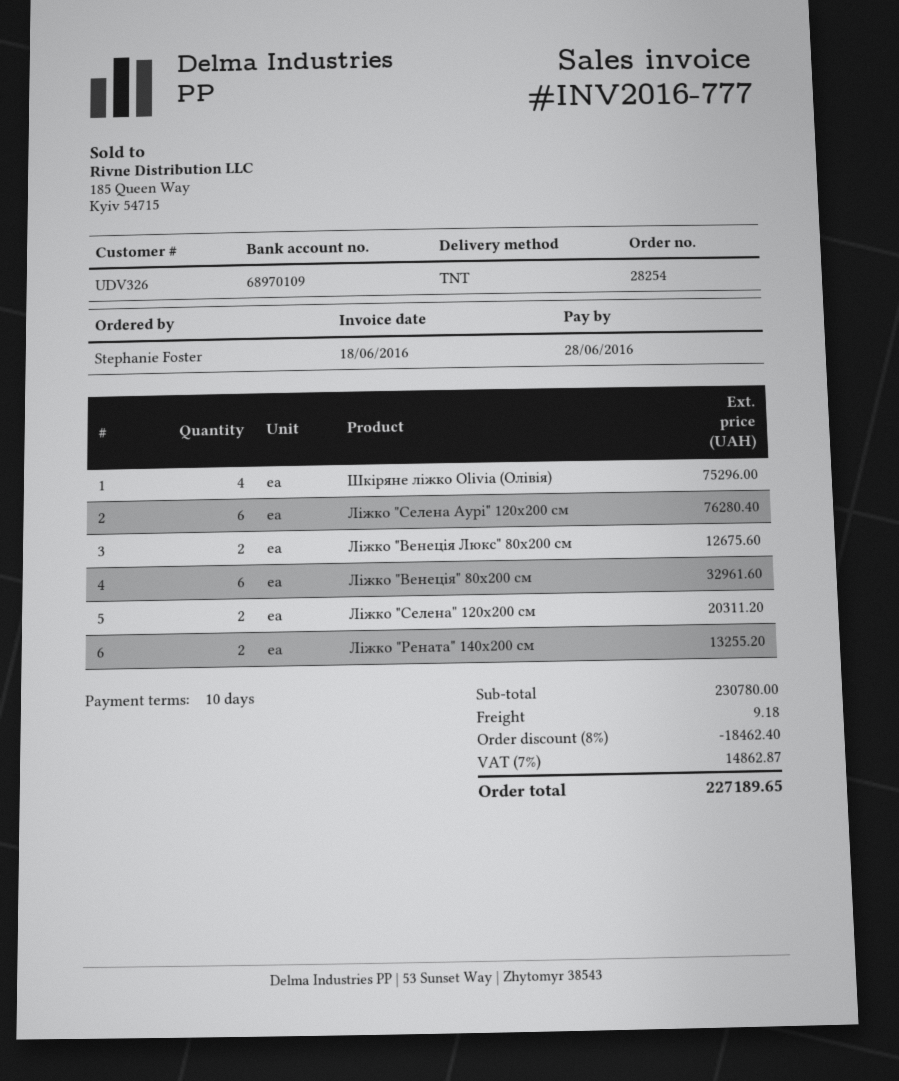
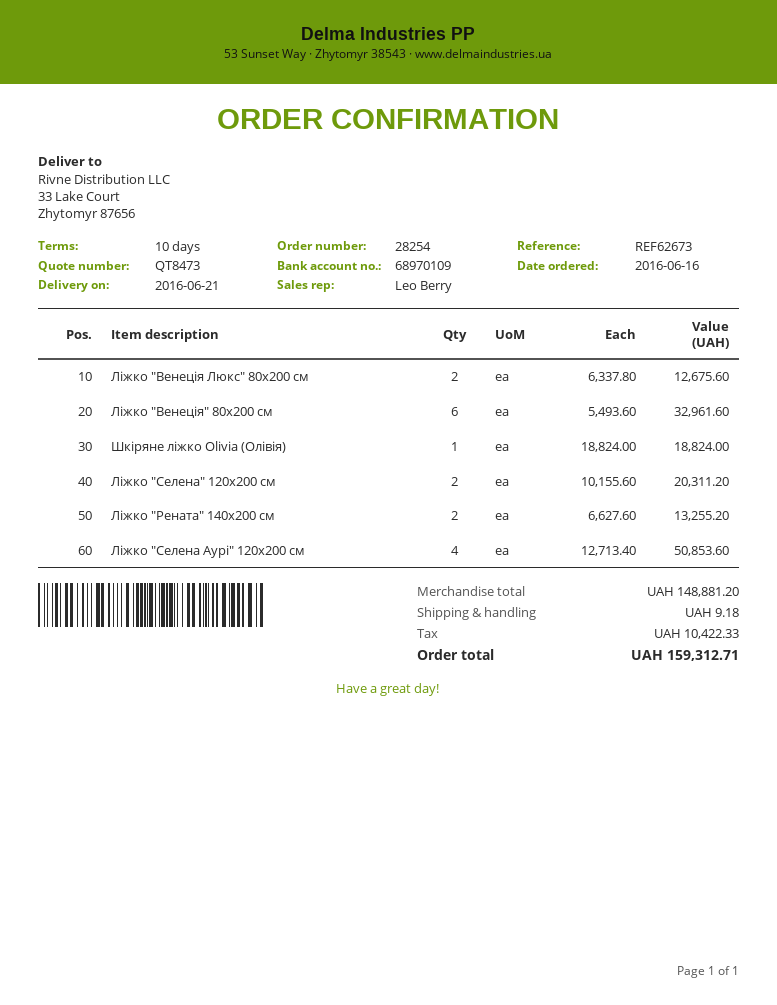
Шкіряне ліжко Olivia (Олівія): 4 for 75296.00 -> 1 for 18824.00
Ліжко "Селена Аурі" 120х200 см: 6 for 76280.40 -> 4 for 50853.60
subtotal: 230780.00 -> 148881.20
discount: 8% = 18462.40 -> none
tax: 14862.87 -> 10422.33
total: 227189.65 -> 159312.71

